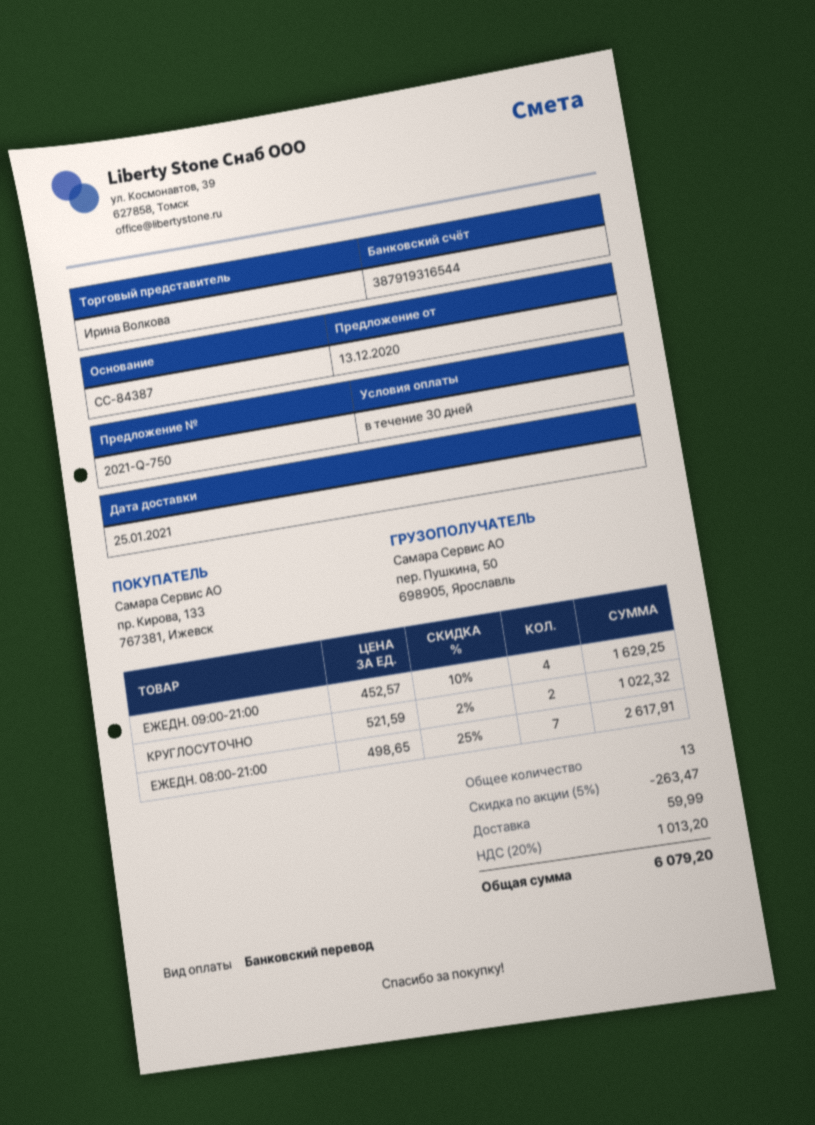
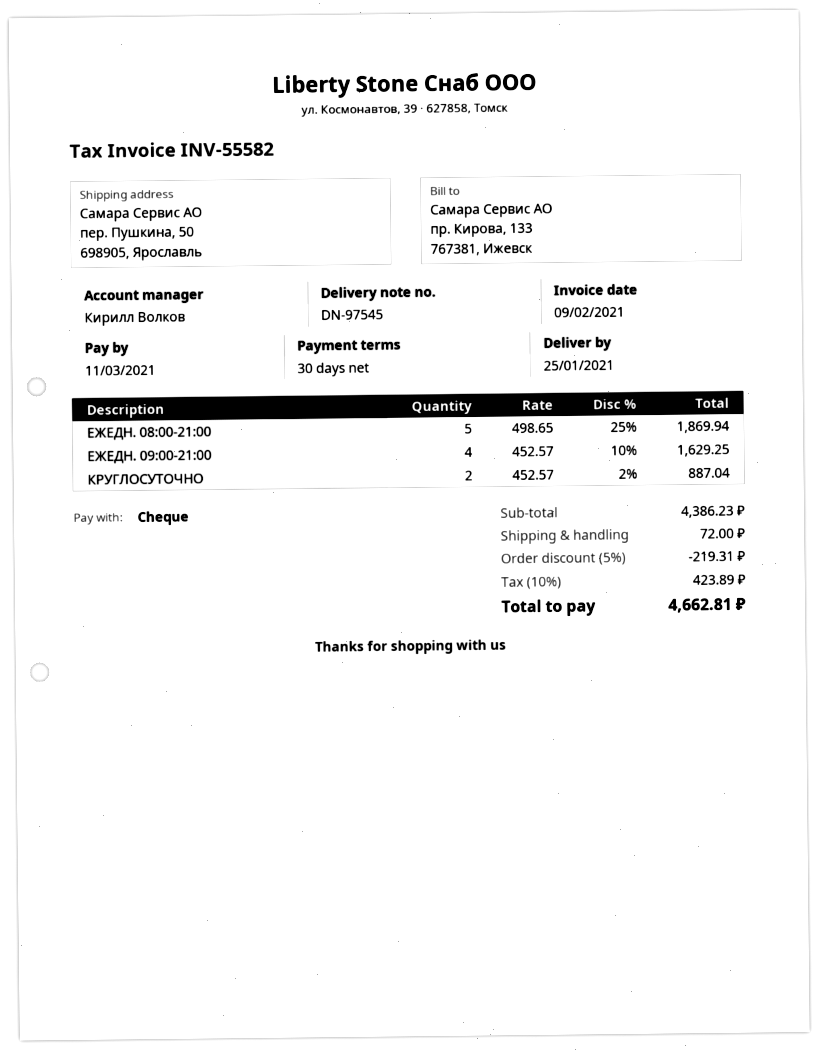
sales rep: Ирина Волкова -> Кирилл Волков
payment method: bank transfer -> cheque
КРУГЛОСУТОЧНО: 2 x 521.59 - 2% = 1022.32 -> 2 x 452.57 - 2% = 887.04
ЕЖЕДН. 08:00-21:00: 7 x 498.65 - 25% = 2617.91 -> 5 x 498.65 - 25% = 1869.94
discount: 5% = 263.47 -> 5% = 219.31
shipping: 59.99 -> 72.00
tax: 20% = 1013.20 -> 10% = 423.89
total: 6079.20 -> 4662.81

